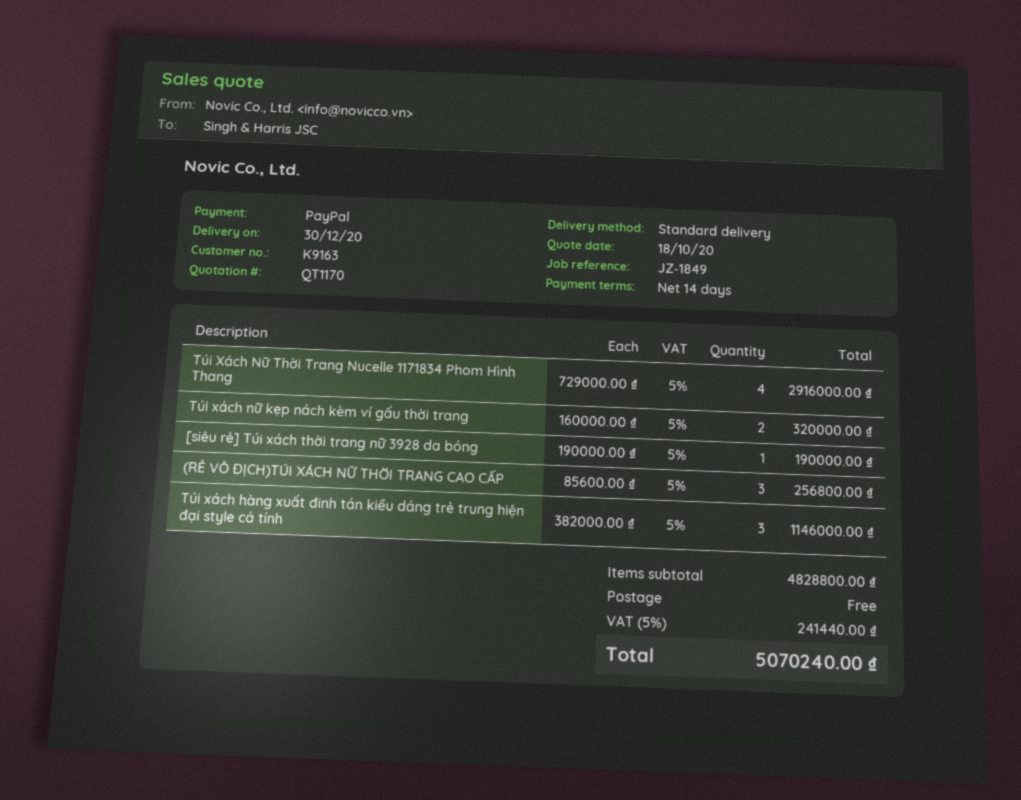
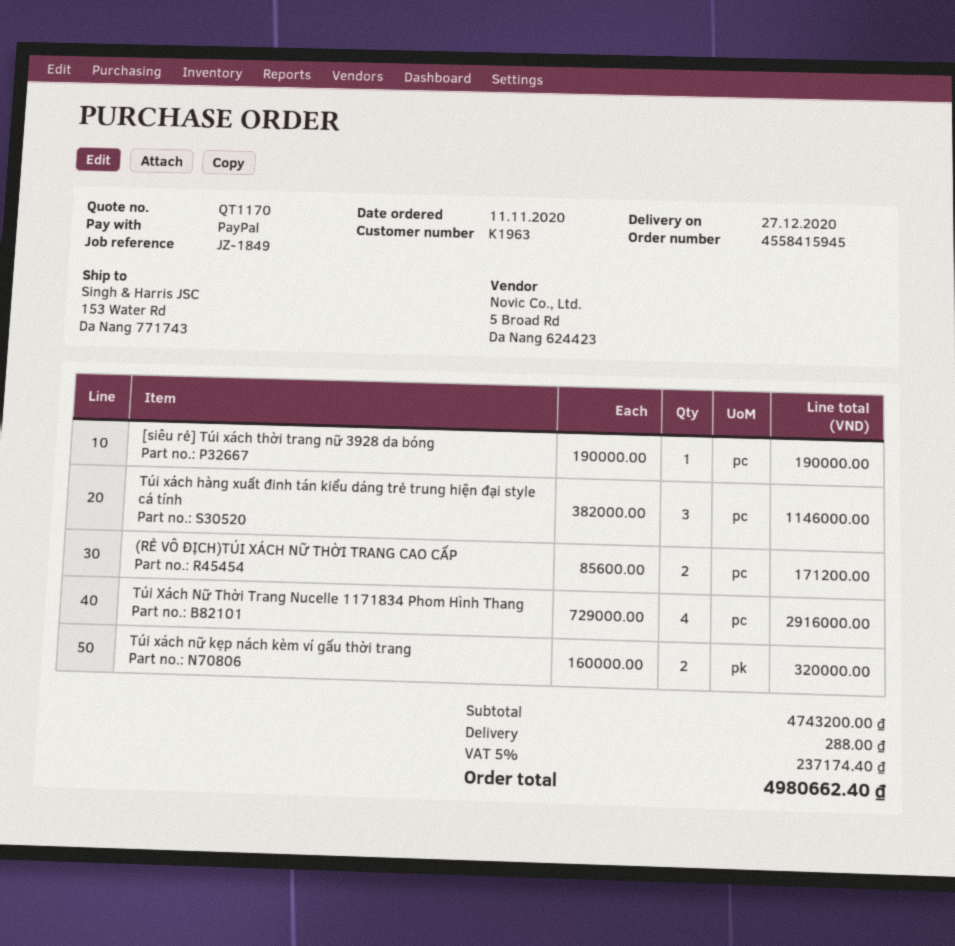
delivery date: 2020-12-30 -> 2020-12-27
customer number: K9163 -> K1963
(RẺ VÔ ĐỊCH)TÚI XÁCH NỮ THỜI TRANG CAO CẤP: 3 x 85600.00 = 256800.00 -> 2 x 85600.00 = 171200.00
subtotal: 4828800.00 -> 4743200.00
shipping: 0.00 -> 288.00
tax: 5% = 241440.00 -> 5% = 237174.40
total: 5070240.00 -> 4980662.40

